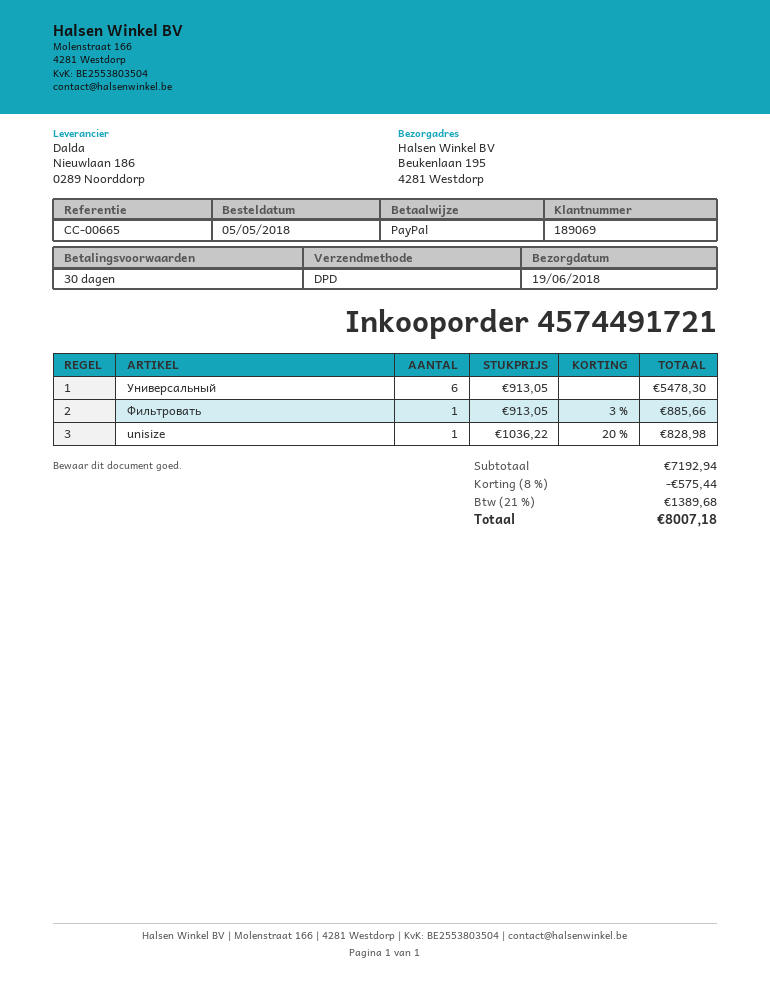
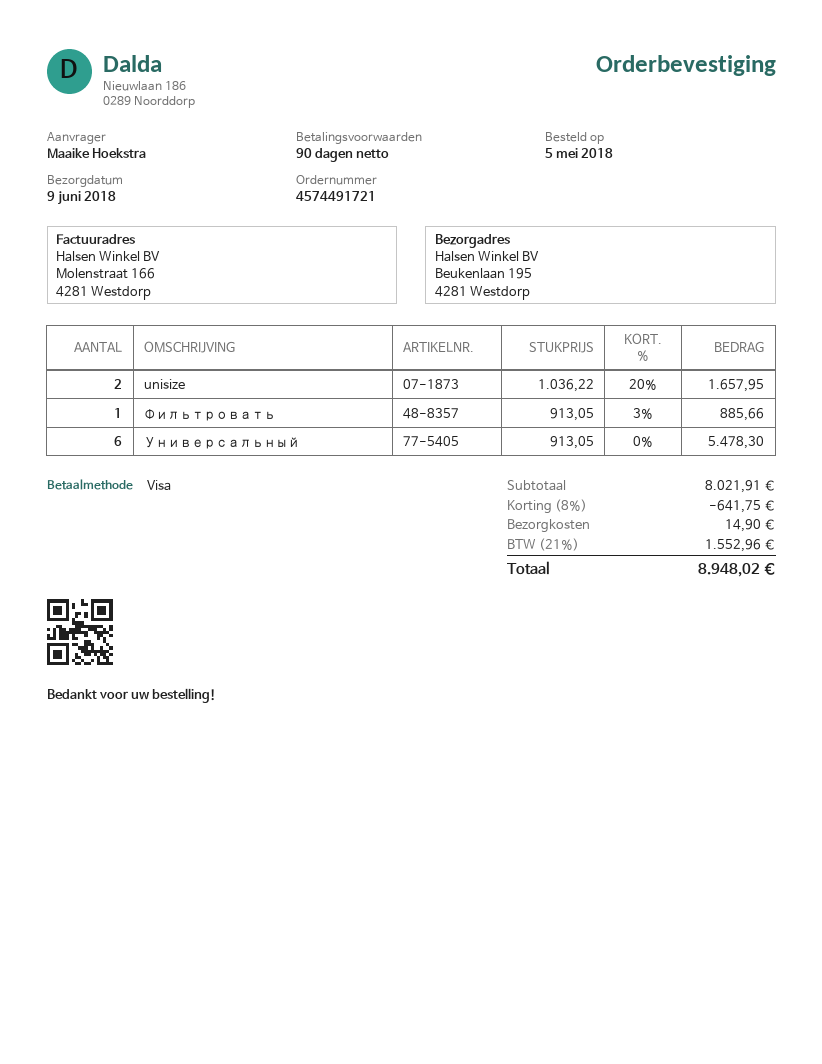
delivery date: 2018-06-19 -> 2018-06-09
payment terms: 30 days -> 90 days
payment method: PayPal -> Visa
unisize: 1 x 1036.22 - 20% = 828.98 -> 2 x 1036.22 - 20% = 1657.95
subtotal: 7192.94 -> 8021.91
discount: 8% = 575.44 -> 8% = 641.75
shipping: none -> 14.90
tax: 21% = 1389.68 -> 21% = 1552.96
total: 8007.18 -> 8948.02

